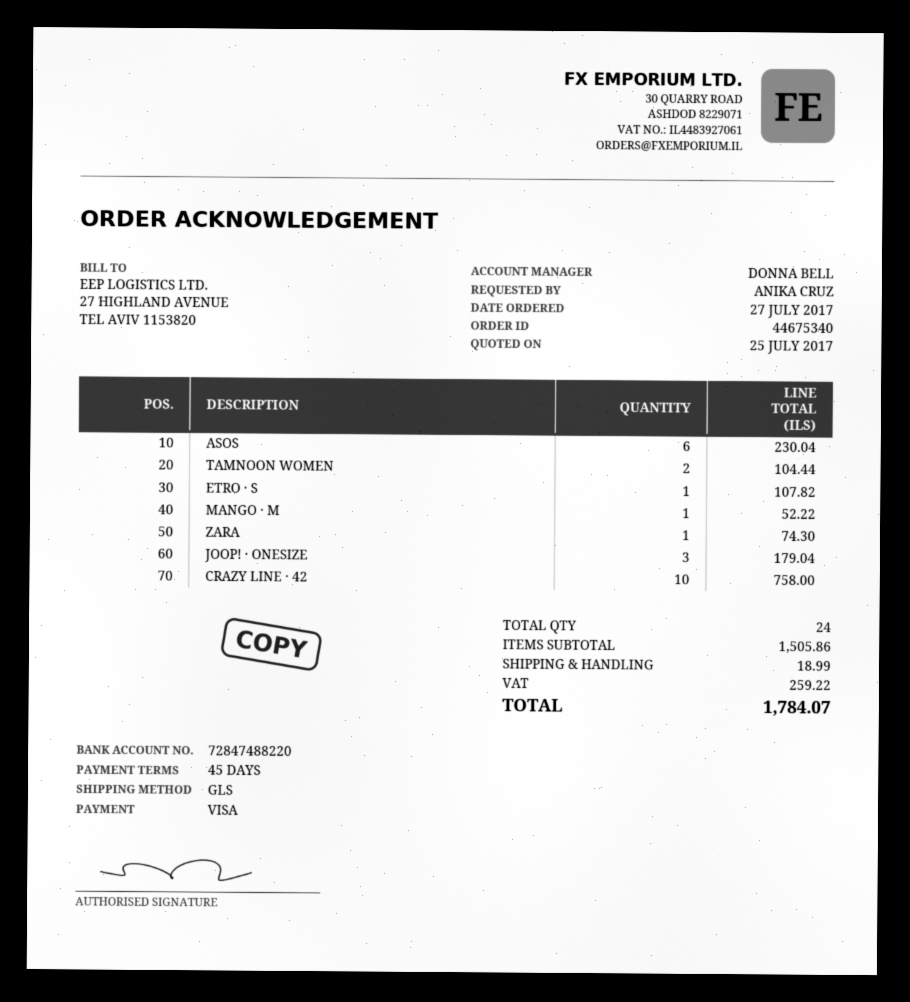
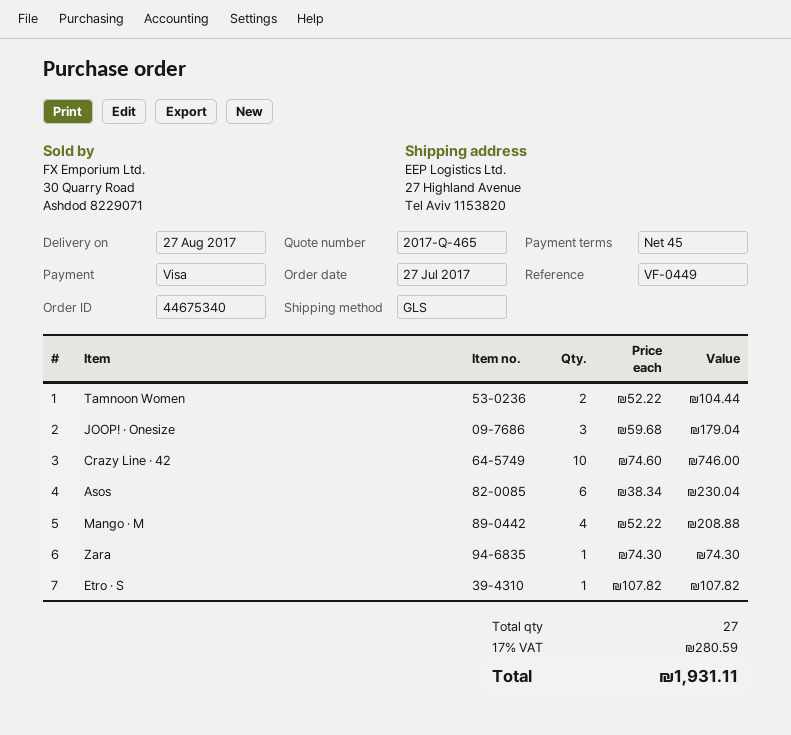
MANGO · M: 1 for 52.22 -> 4 for 208.88
CRAZY LINE · 42: 10 for 758.00 -> 10 for 746.00
total quantity: 24 -> 27
shipping: 18.99 -> none
tax: 259.22 -> 280.59
total: 1784.07 -> 1931.11

